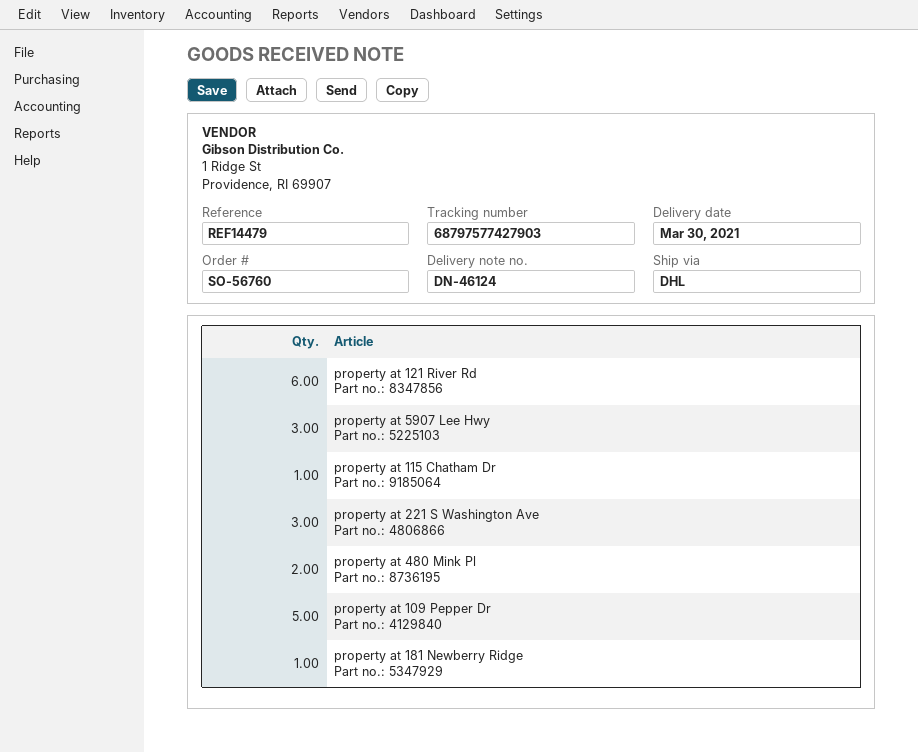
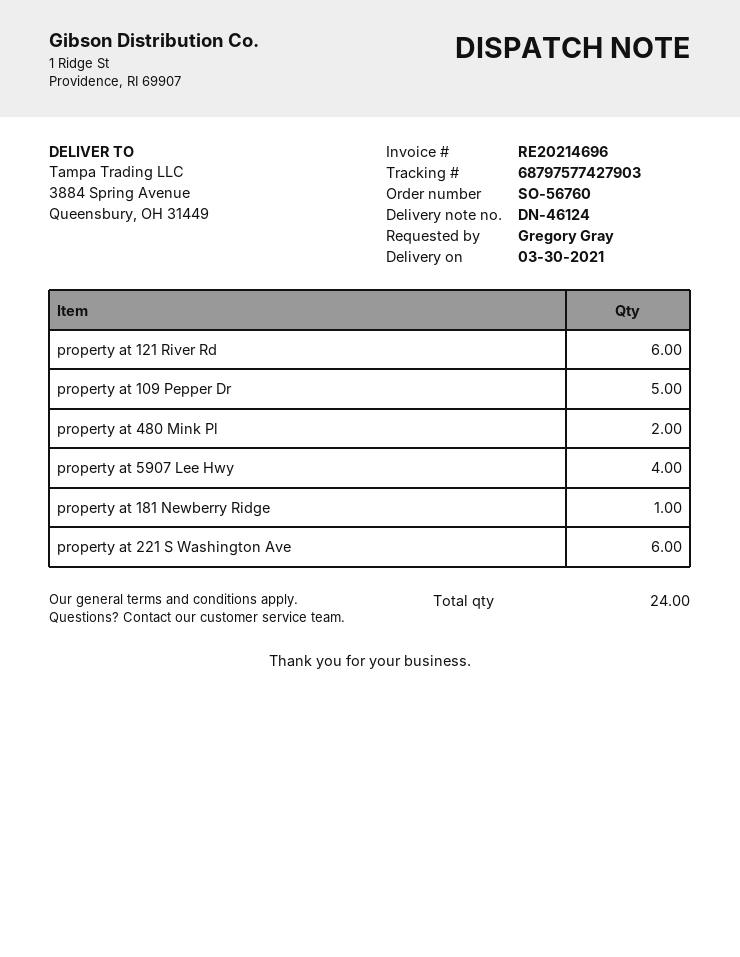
property at 5907 Lee Hwy: 3 -> 4
property at 115 Chatham Dr: 1 -> none
property at 221 S Washington Ave: 3 -> 6

